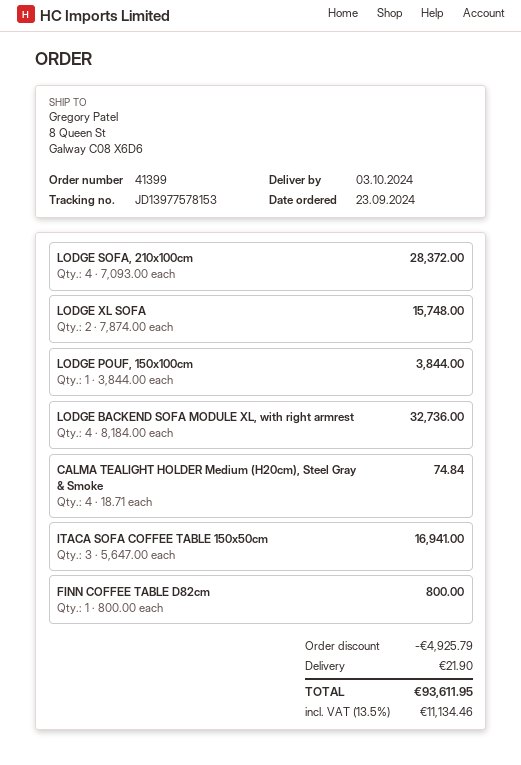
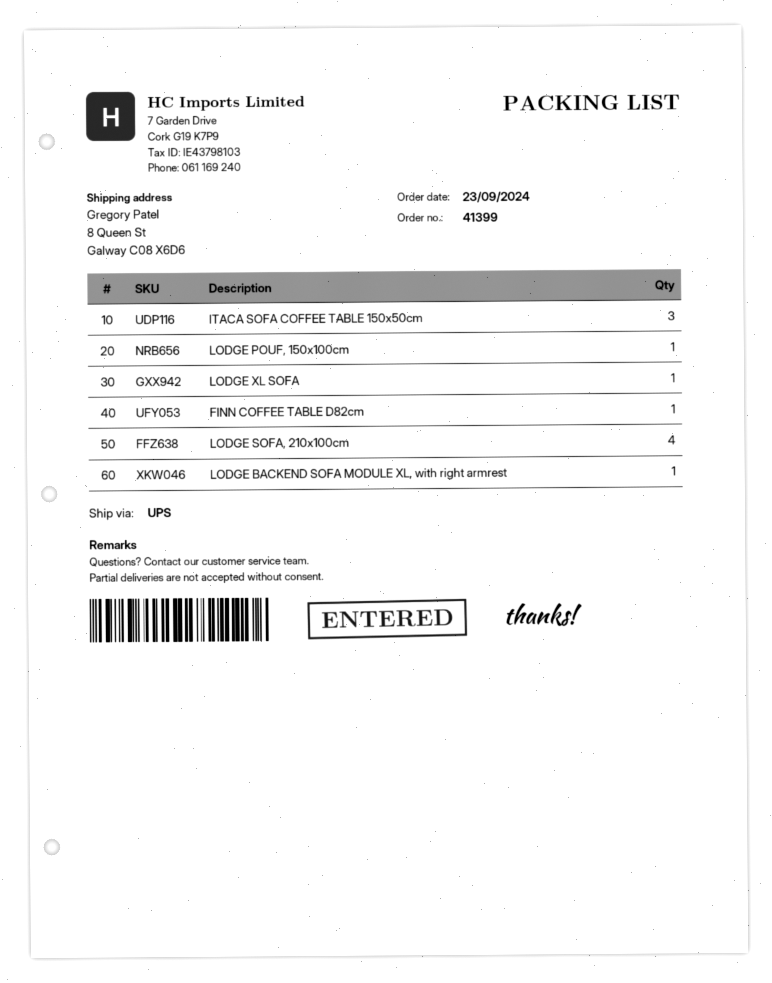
LODGE XL SOFA: 2 -> 1
LODGE BACKEND SOFA MODULE XL, with right armrest: 4 -> 1
CALMA TEALIGHT HOLDER Medium (H20cm), Steel Gray & Smoke: 4 -> none

